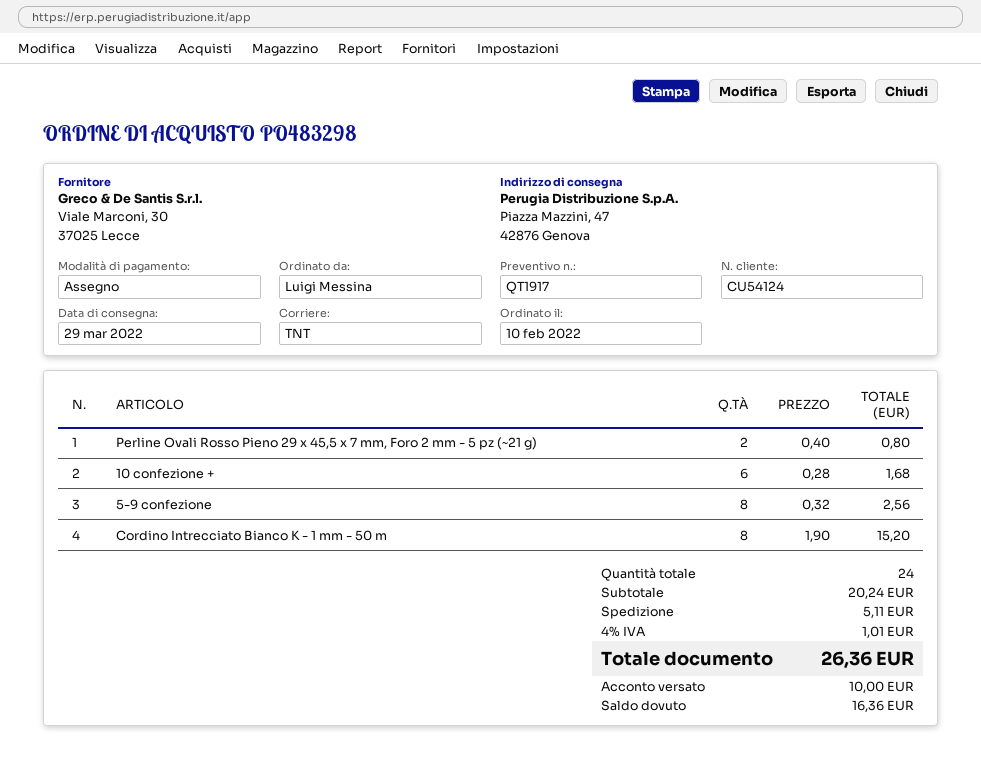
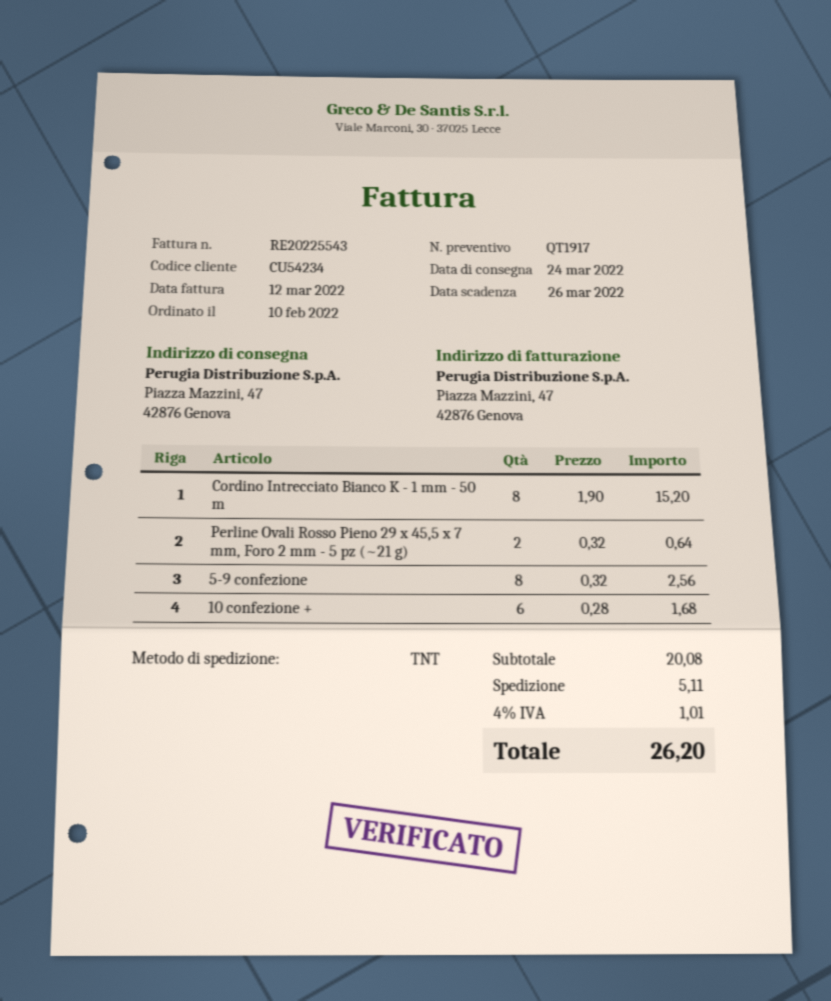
delivery date: 2022-03-29 -> 2022-03-24
customer number: CU54124 -> CU54234
Perline Ovali Rosso Pieno 29 x 45,5 x 7 mm, Foro 2 mm - 5 pz (~21 g): 2 x 0.40 = 0.80 -> 2 x 0.32 = 0.64
subtotal: 20.24 -> 20.08
total: 26.36 -> 26.20

